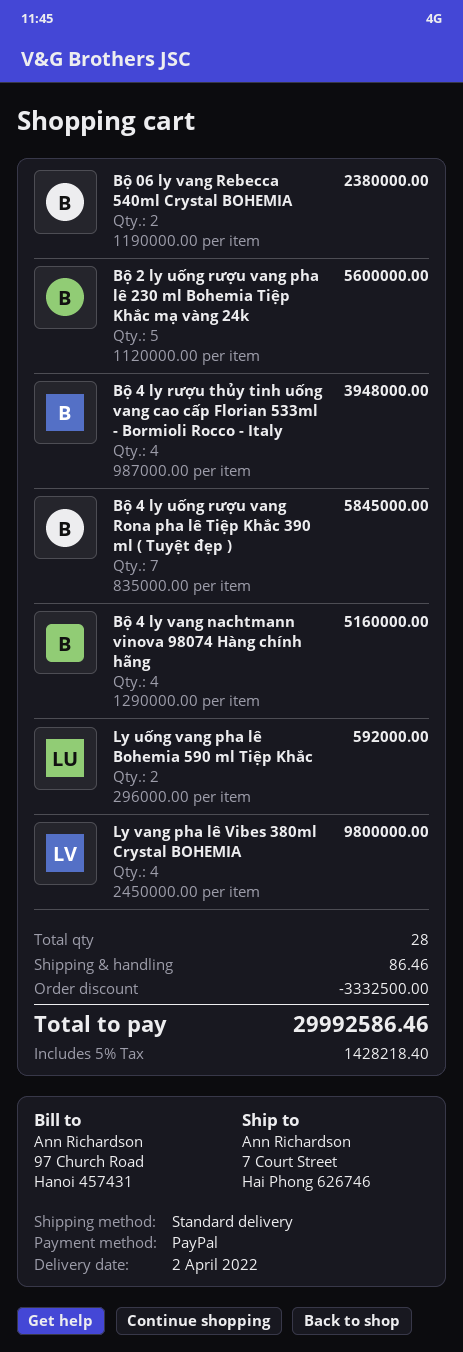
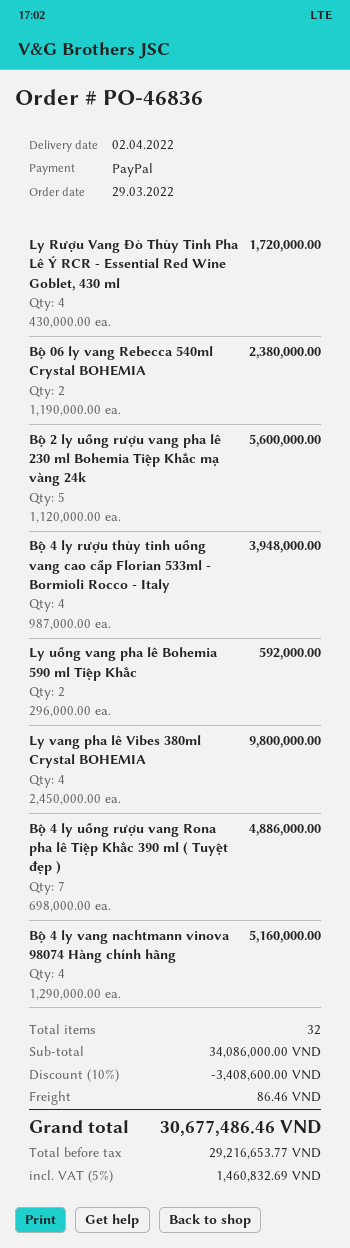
Bộ 4 ly uống rượu vang Rona pha lê Tiệp Khắc 390 ml ( Tuyệt đẹp ): 7 x 835000.00 = 5845000.00 -> 7 x 698000.00 = 4886000.00
Ly Rượu Vang Đỏ Thủy Tinh Pha Lê Ý RCR - Essential Red Wine Goblet, 430 ml: none -> 4 x 430000.00 = 1720000.00
total quantity: 28 -> 32
discount: 3332500.00 -> 3408600.00
tax: 5% = 1428218.40 -> 5% = 1460832.69
total: 29992586.46 -> 30677486.46

